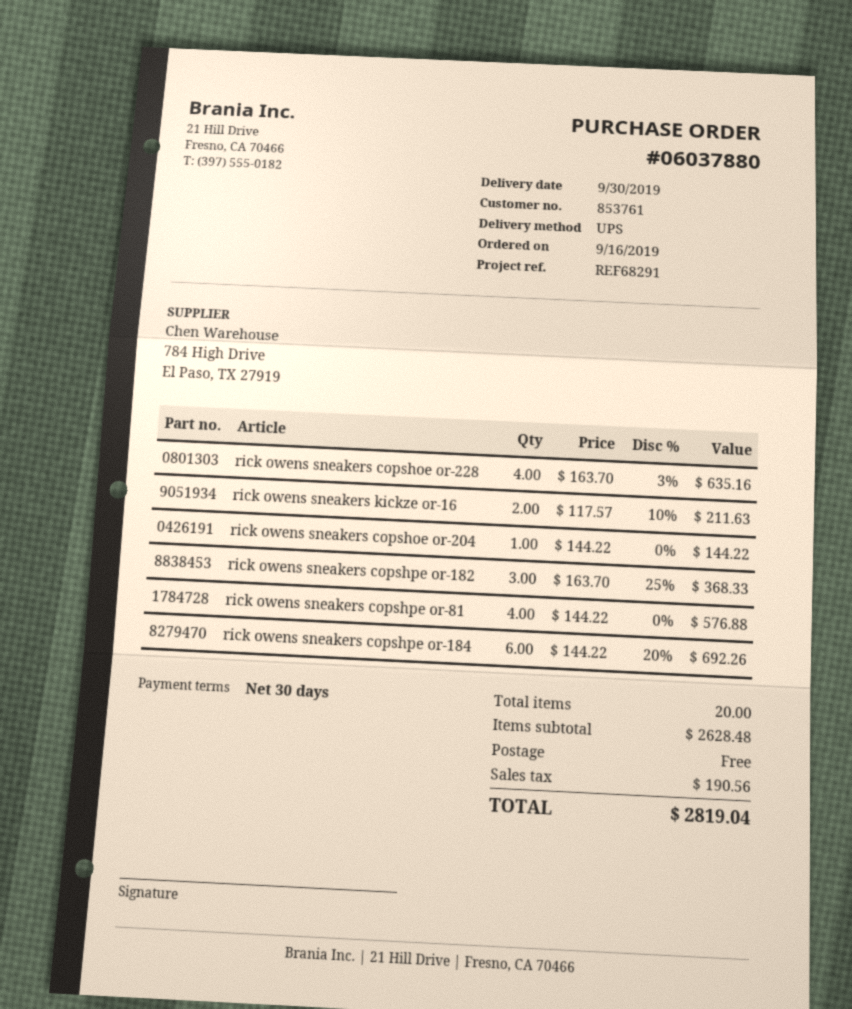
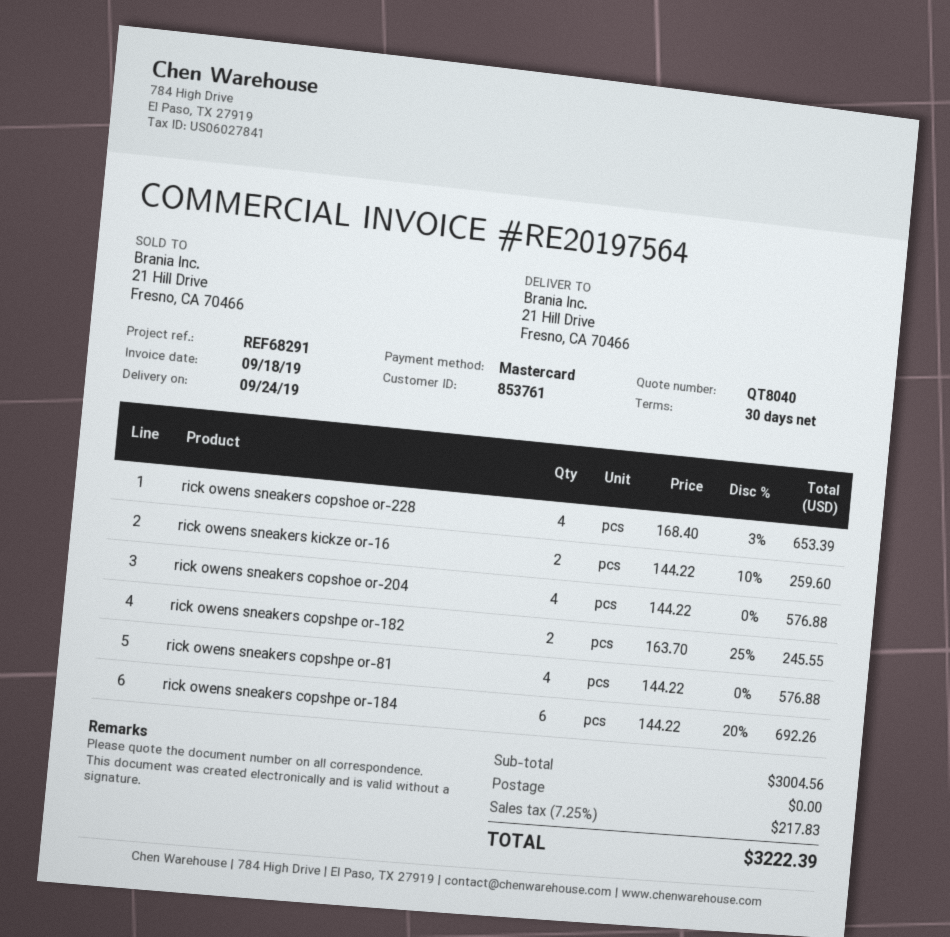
delivery date: 2019-09-30 -> 2019-09-24
rick owens sneakers copshoe or-228: 4 x 163.70 - 3% = 635.16 -> 4 x 168.40 - 3% = 653.39
rick owens sneakers kickze or-16: 2 x 117.57 - 10% = 211.63 -> 2 x 144.22 - 10% = 259.60
rick owens sneakers copshoe or-204: 1 x 144.22 = 144.22 -> 4 x 144.22 = 576.88
rick owens sneakers copshpe or-182: 3 x 163.70 - 25% = 368.33 -> 2 x 163.70 - 25% = 245.55
subtotal: 2628.48 -> 3004.56
tax: 190.56 -> 217.83
total: 2819.04 -> 3222.39

